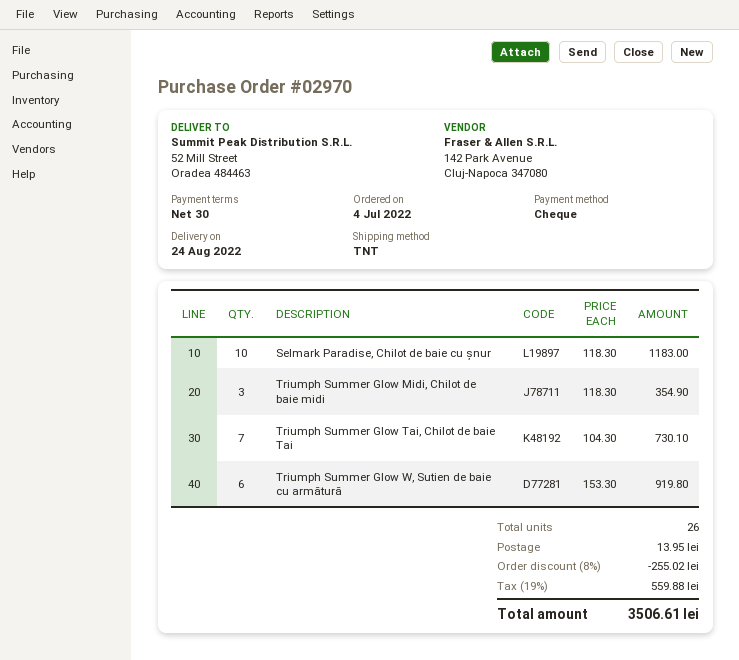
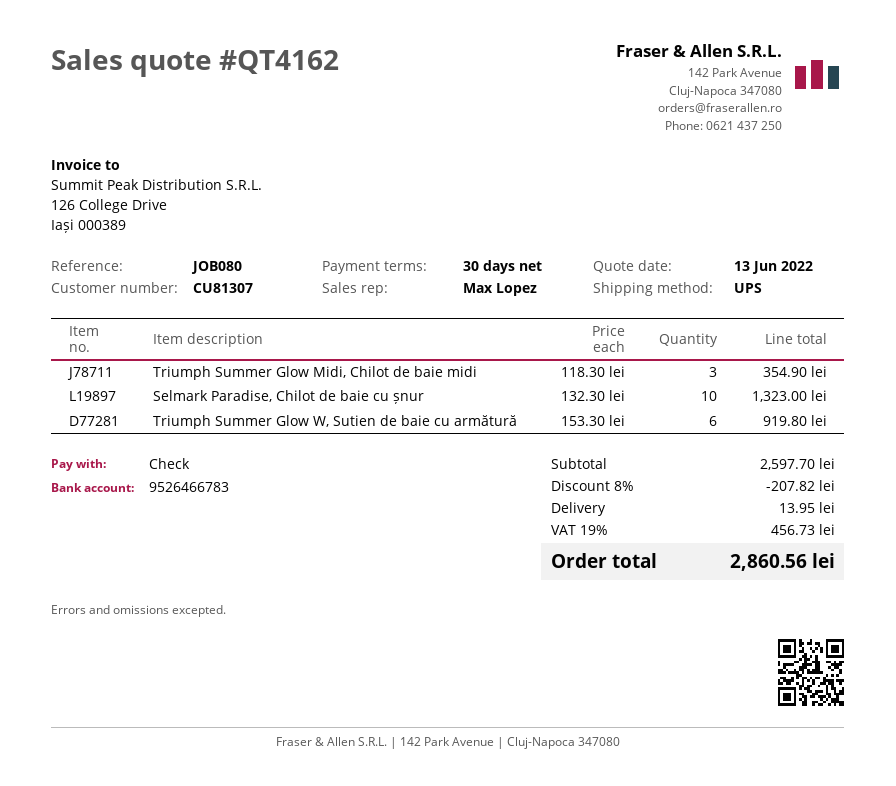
shipping method: TNT -> UPS
Selmark Paradise, Chilot de baie cu șnur: 10 x 118.30 = 1183.00 -> 10 x 132.30 = 1323.00
Triumph Summer Glow Tai, Chilot de baie Tai: 7 x 104.30 = 730.10 -> none
discount: 8% = 255.02 -> 8% = 207.82
tax: 19% = 559.88 -> 19% = 456.73
total: 3506.61 -> 2860.56

